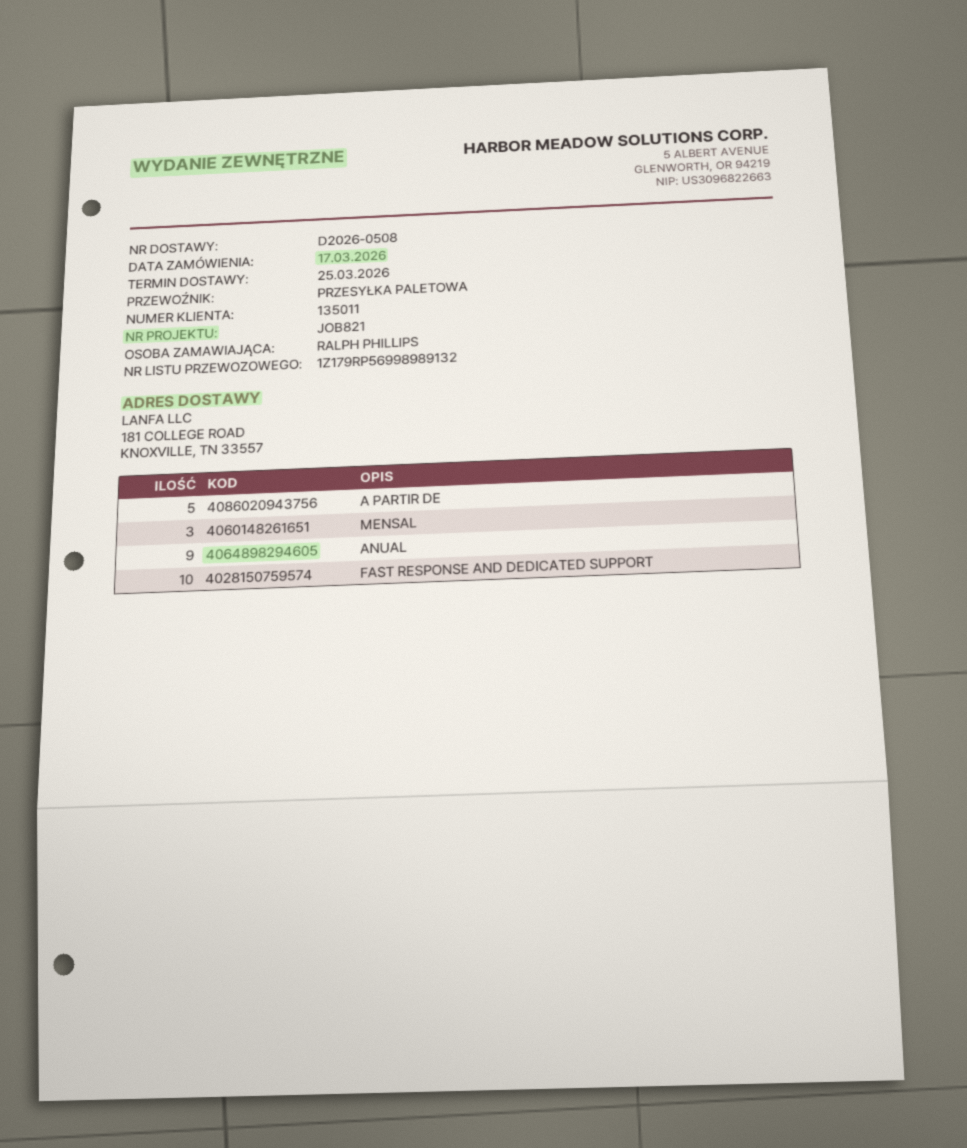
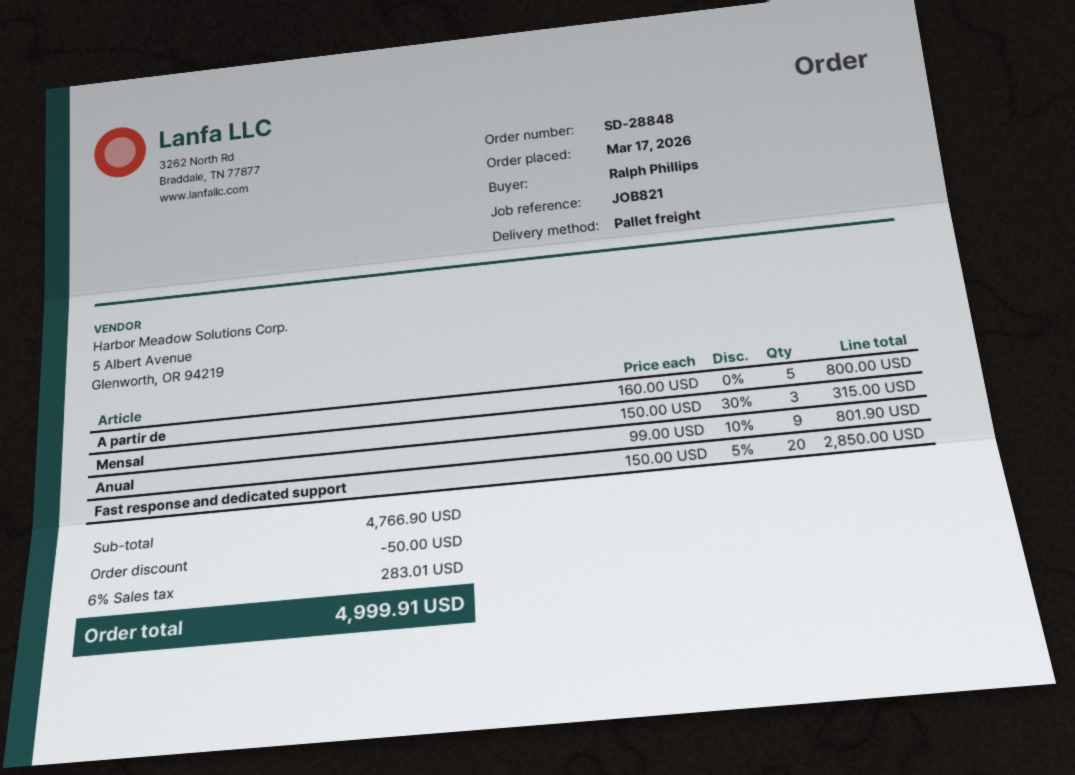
FAST RESPONSE AND DEDICATED SUPPORT: 10 -> 20

